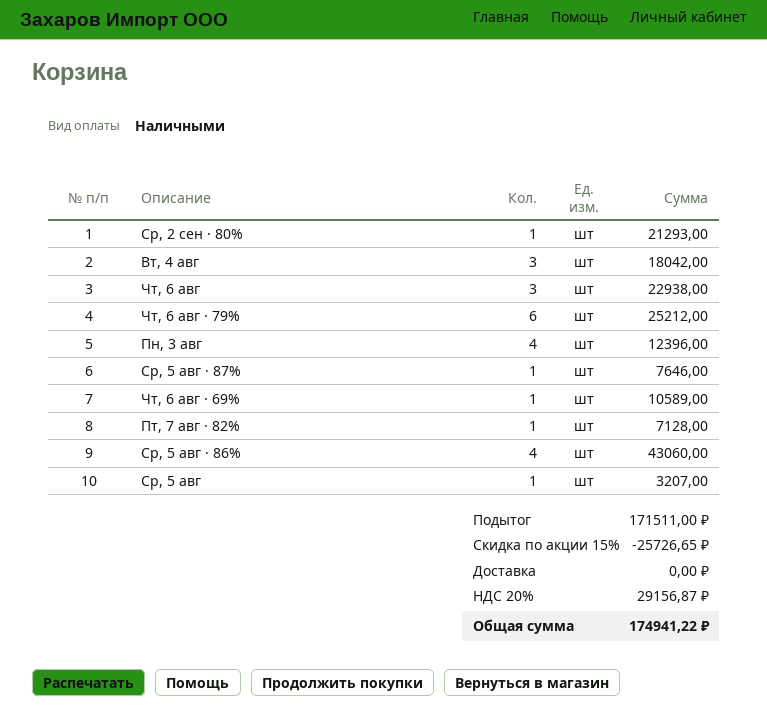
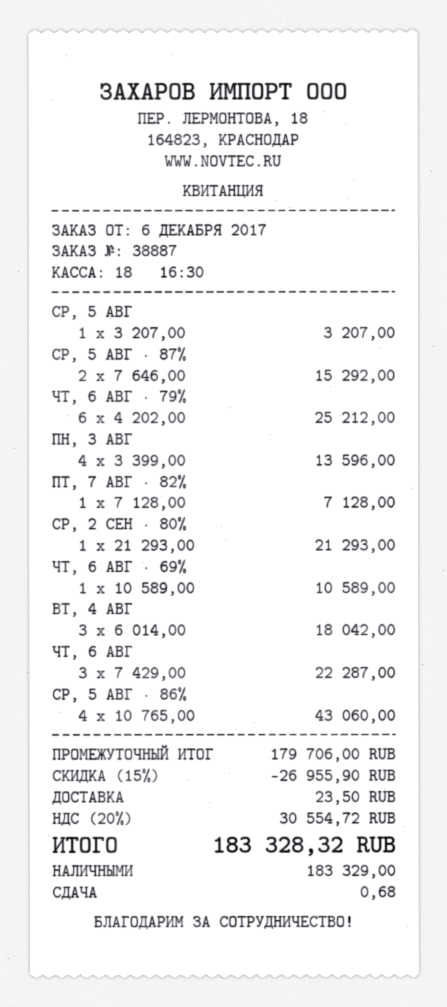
Чт, 6 авг: 3 for 22938.00 -> 3 for 22287.00
Пн, 3 авг: 4 for 12396.00 -> 4 for 13596.00
Ср, 5 авг · 87%: 1 for 7646.00 -> 2 for 15292.00
subtotal: 171511.00 -> 179706.00
discount: 15% = 25726.65 -> 15% = 26955.90
shipping: 0.00 -> 23.50
tax: 20% = 29156.87 -> 20% = 30554.72
total: 174941.22 -> 183328.32

